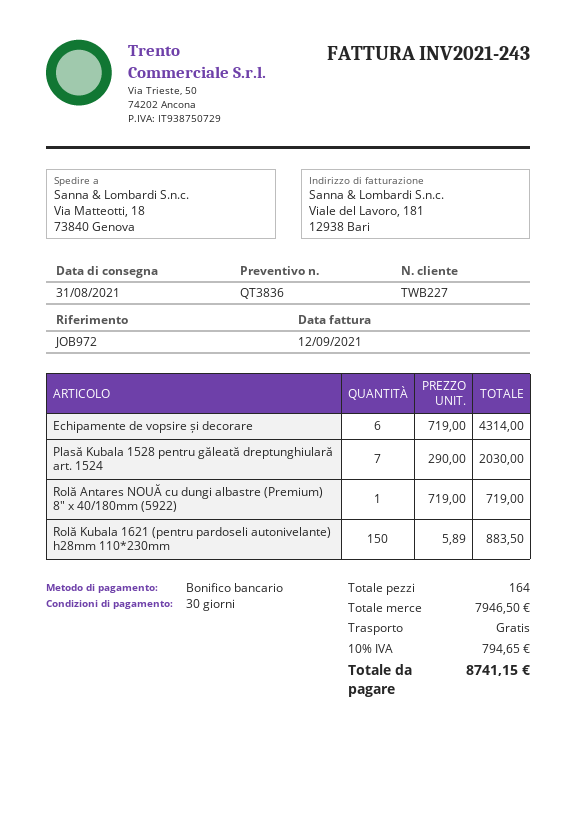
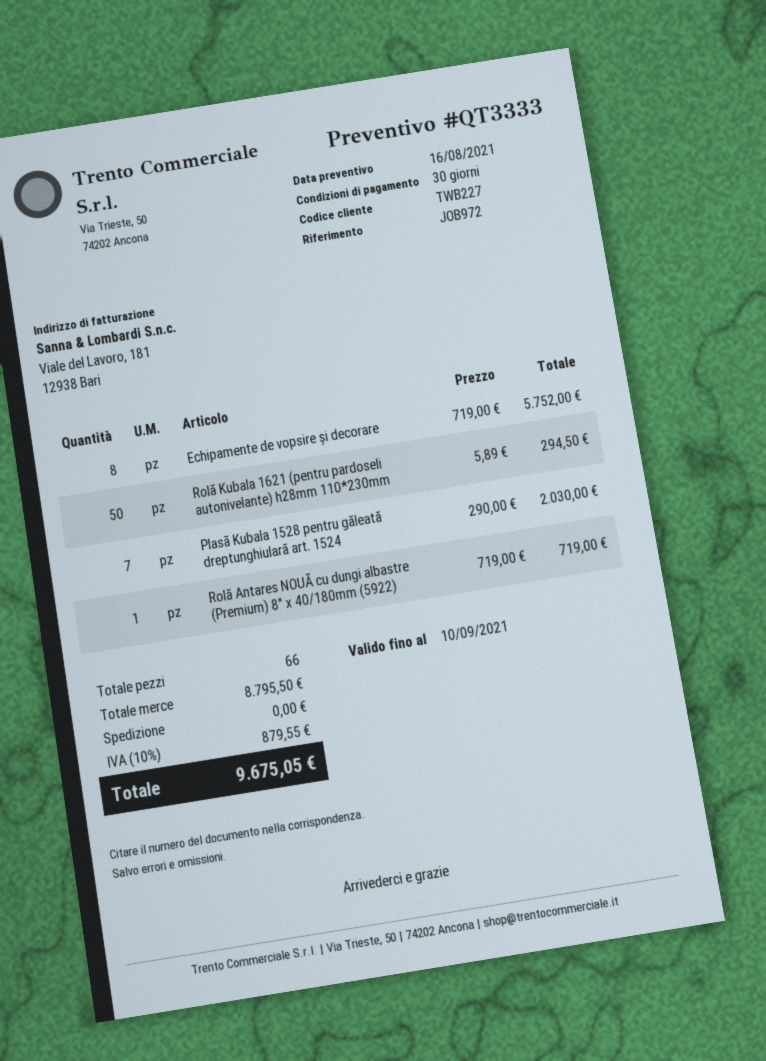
quote number: QT3836 -> QT3333
Echipamente de vopsire și decorare: 6 x 719.00 = 4314.00 -> 8 x 719.00 = 5752.00
Rolă Kubala 1621 (pentru pardoseli autonivelante) h28mm 110*230mm: 150 x 5.89 = 883.50 -> 50 x 5.89 = 294.50
total quantity: 164 -> 66
subtotal: 7946.50 -> 8795.50
tax: 10% = 794.65 -> 10% = 879.55
total: 8741.15 -> 9675.05

